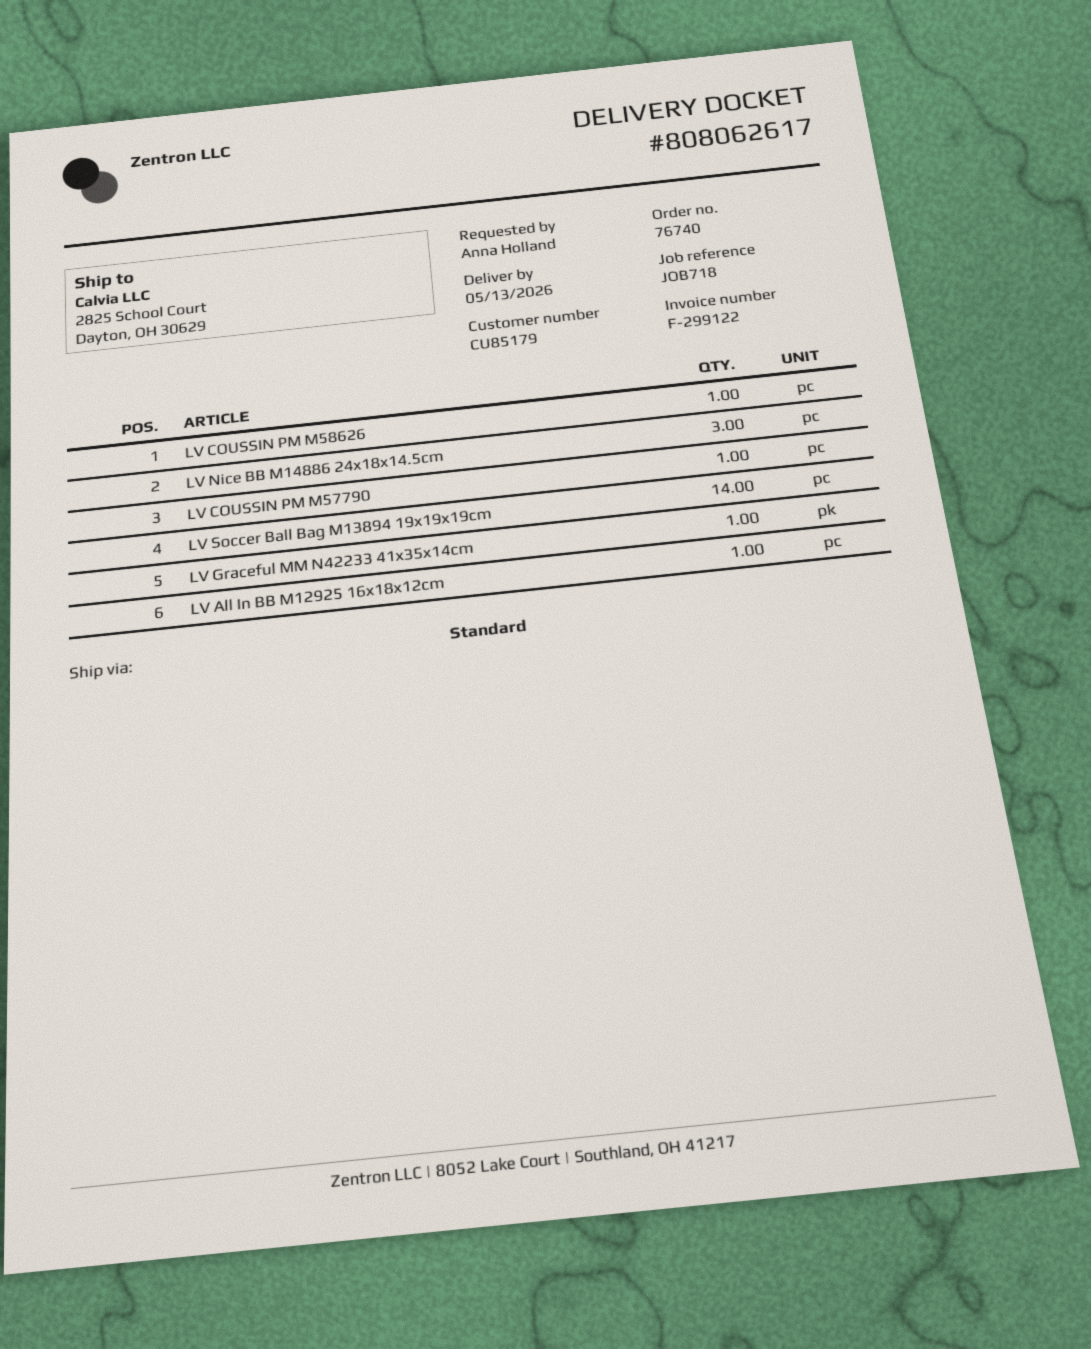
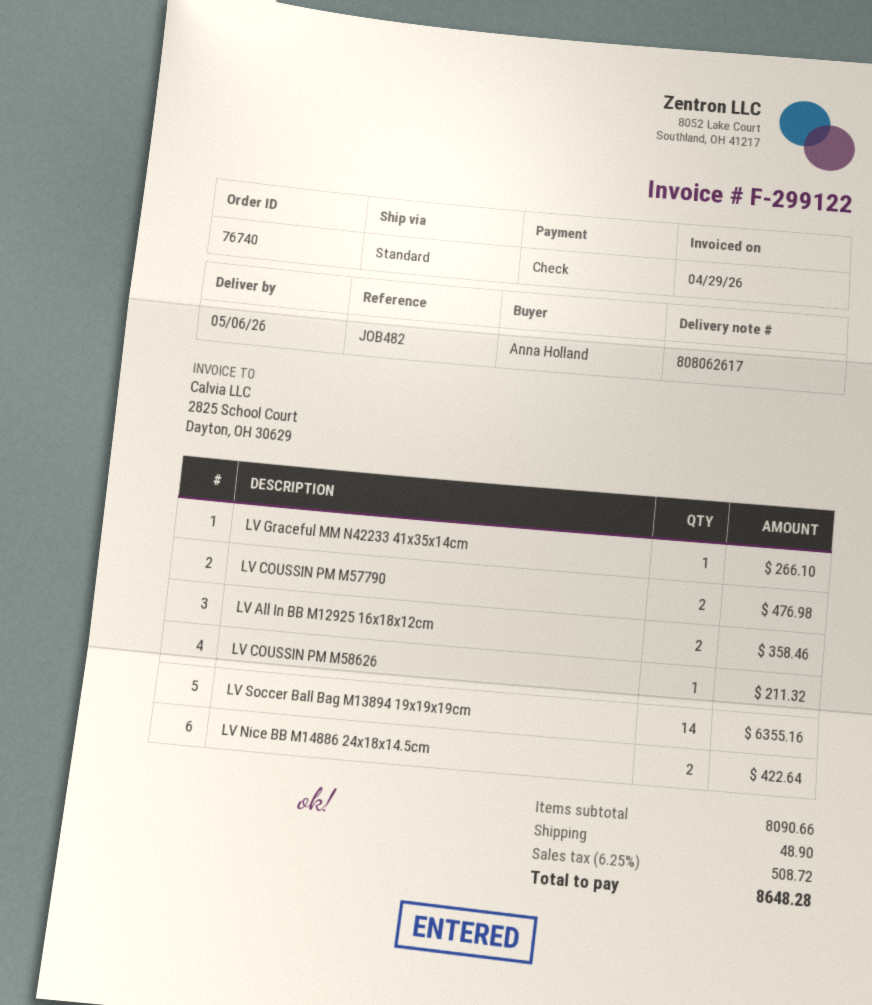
delivery date: 2026-05-13 -> 2026-05-06
reference: JOB718 -> JOB482
LV Nice BB M14886 24x18x14.5cm: 3 -> 2
LV COUSSIN PM M57790: 1 -> 2
LV All In BB M12925 16x18x12cm: 1 -> 2

